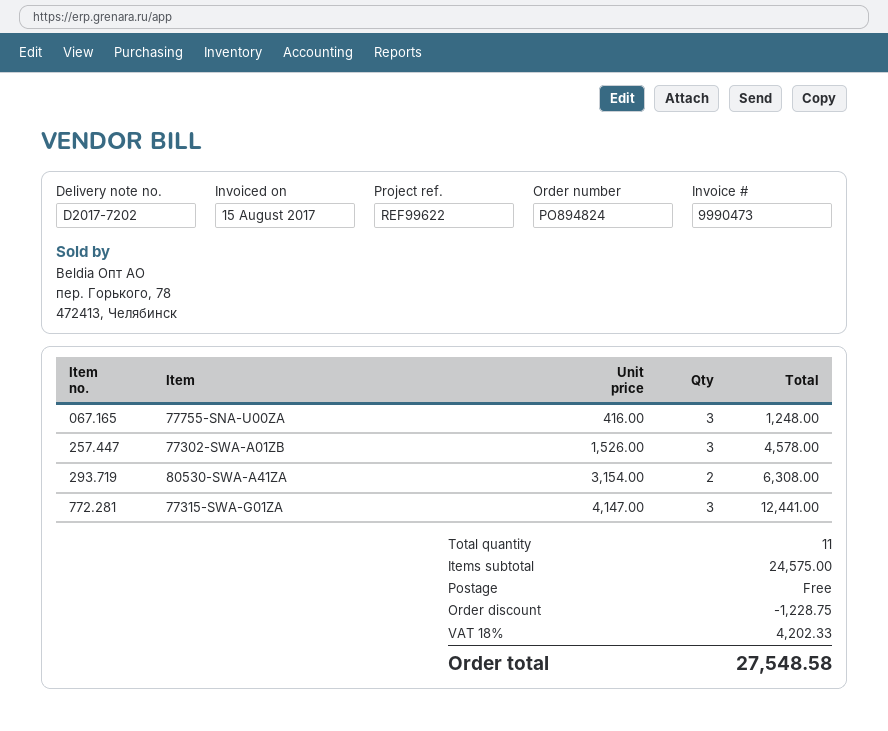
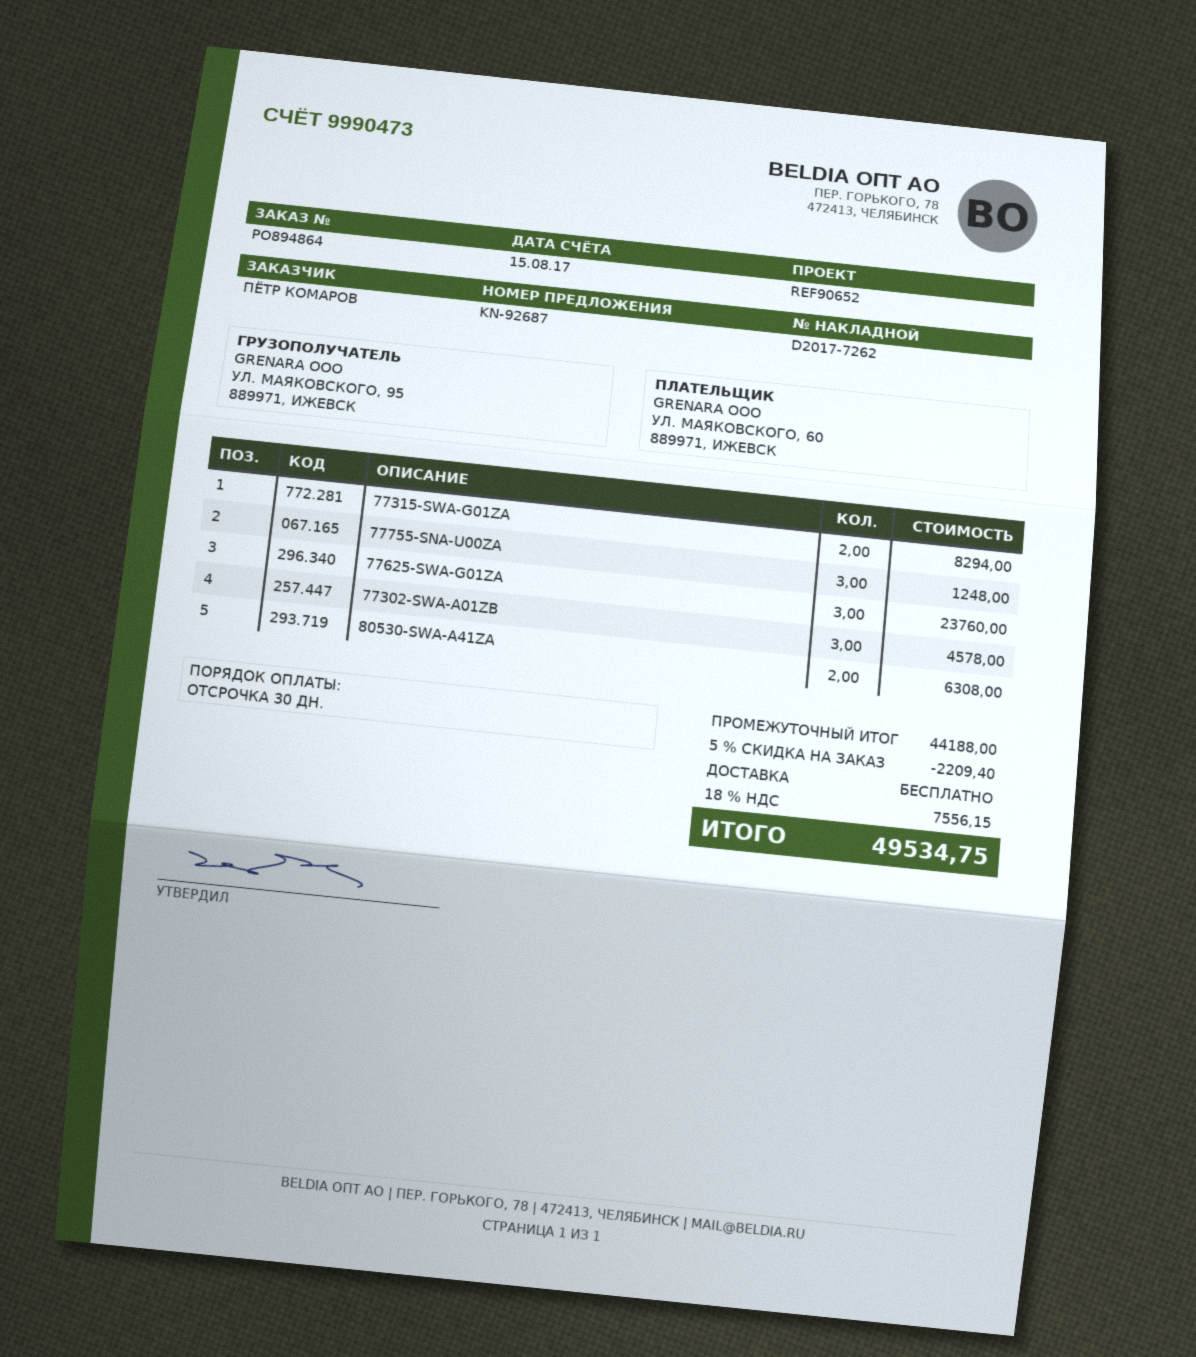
order number: PO894824 -> PO894864
delivery note number: D2017-7202 -> D2017-7262
reference: REF99622 -> REF90652
77315-SWA-G01ZA: 3 for 12441.00 -> 2 for 8294.00
77625-SWA-G01ZA: none -> 3 for 23760.00
subtotal: 24575.00 -> 44188.00
discount: 1228.75 -> 2209.40
tax: 18% = 4202.33 -> 18% = 7556.15
total: 27548.58 -> 49534.75

